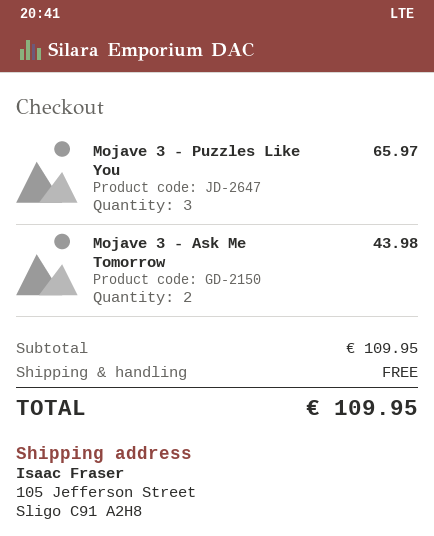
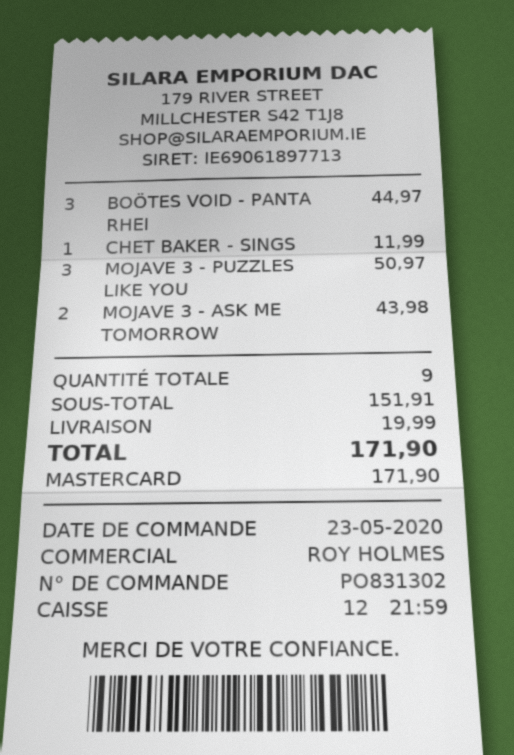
Mojave 3 - Puzzles Like You: 3 for 65.97 -> 3 for 50.97
BOÖTES VOID - PANTA RHEI: none -> 3 for 44.97
CHET BAKER - SINGS: none -> 1 for 11.99
subtotal: 109.95 -> 151.91
shipping: 0.00 -> 19.99
total: 109.95 -> 171.90

